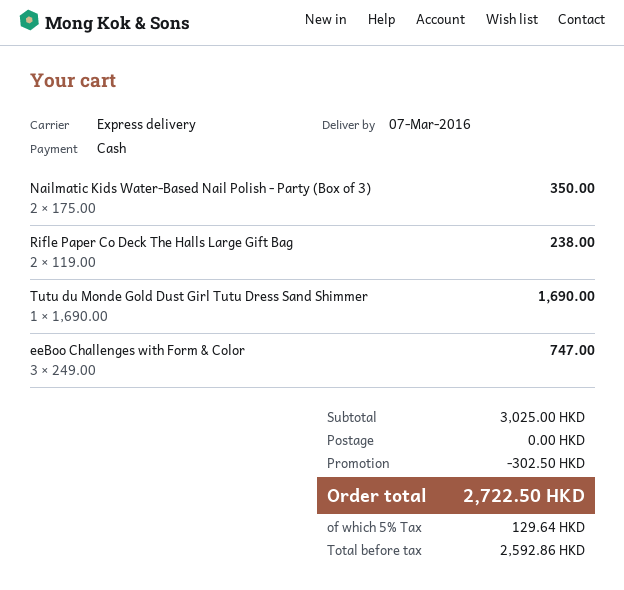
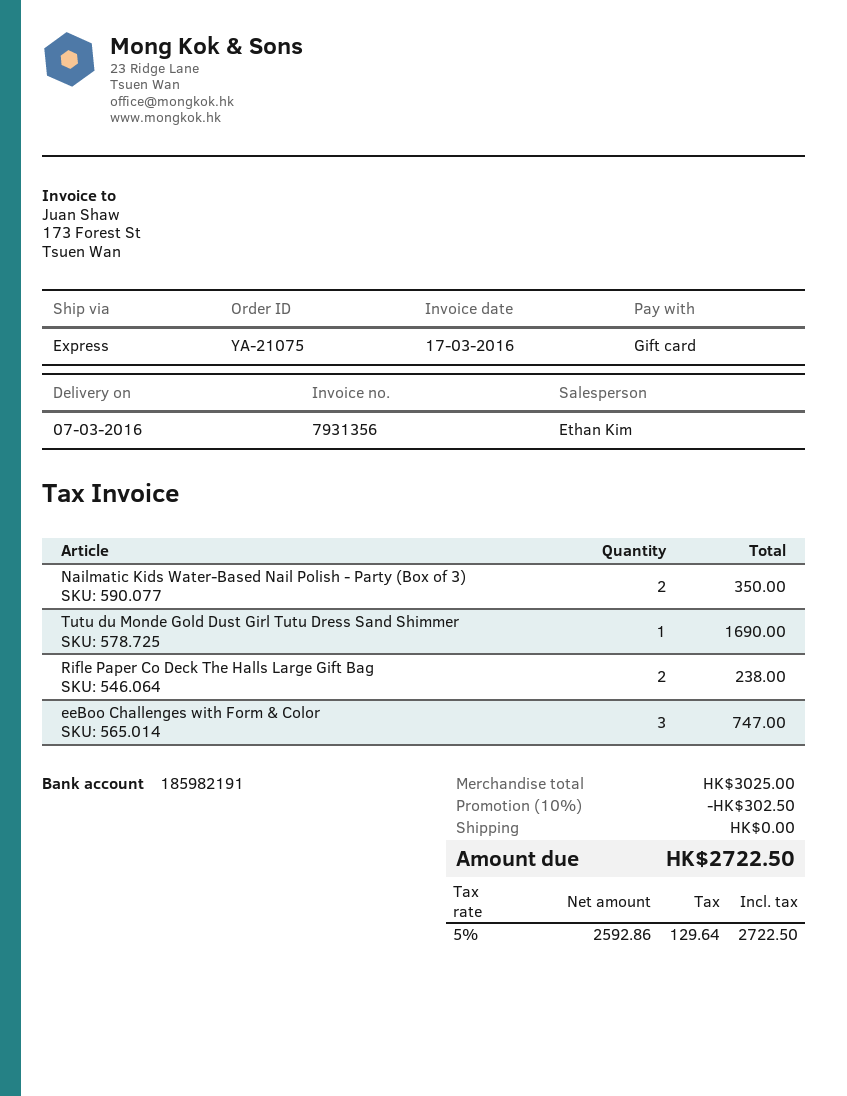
payment method: cash -> gift card

